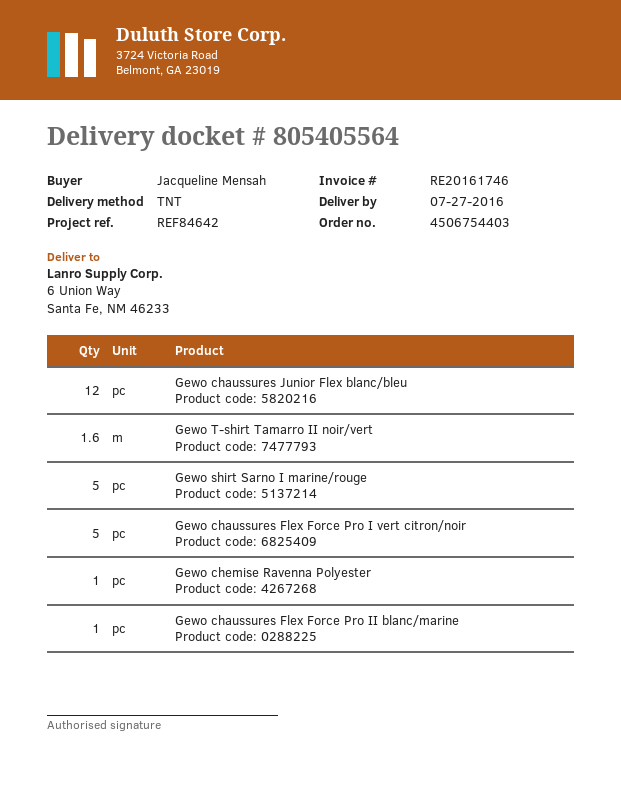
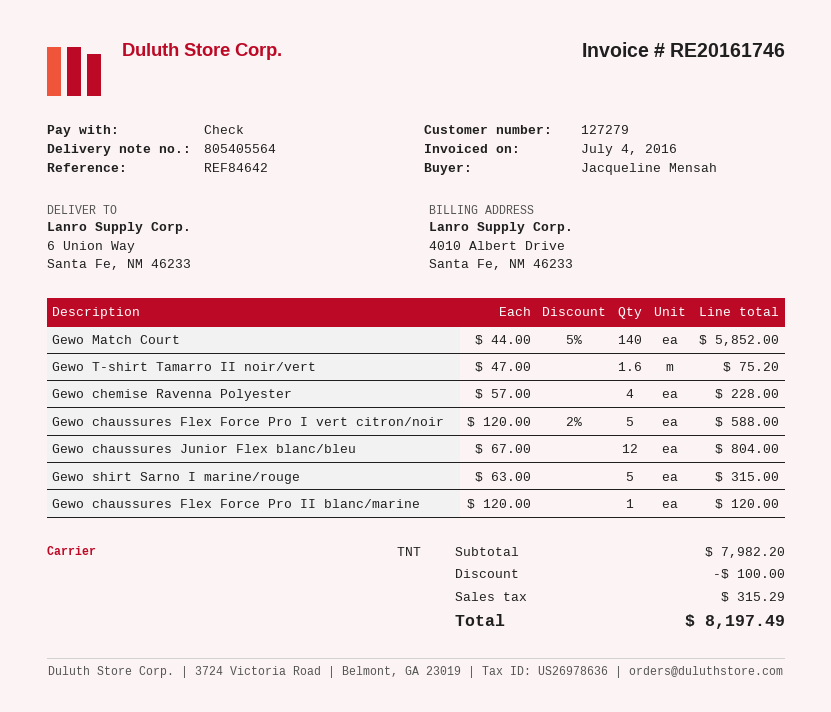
Gewo chemise Ravenna Polyester: 1 -> 4
Gewo Match Court: none -> 140

